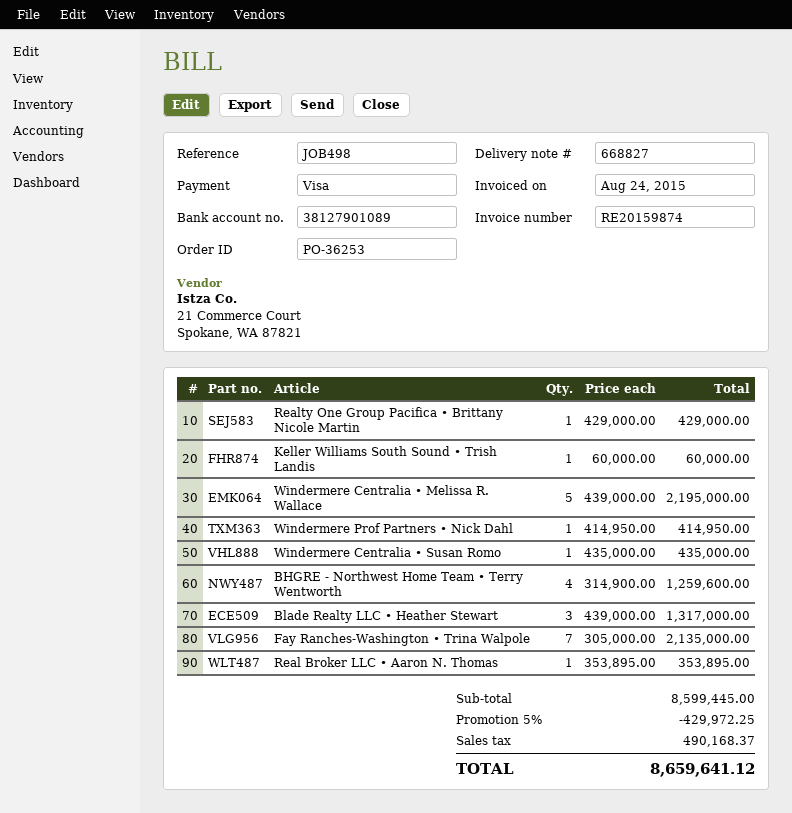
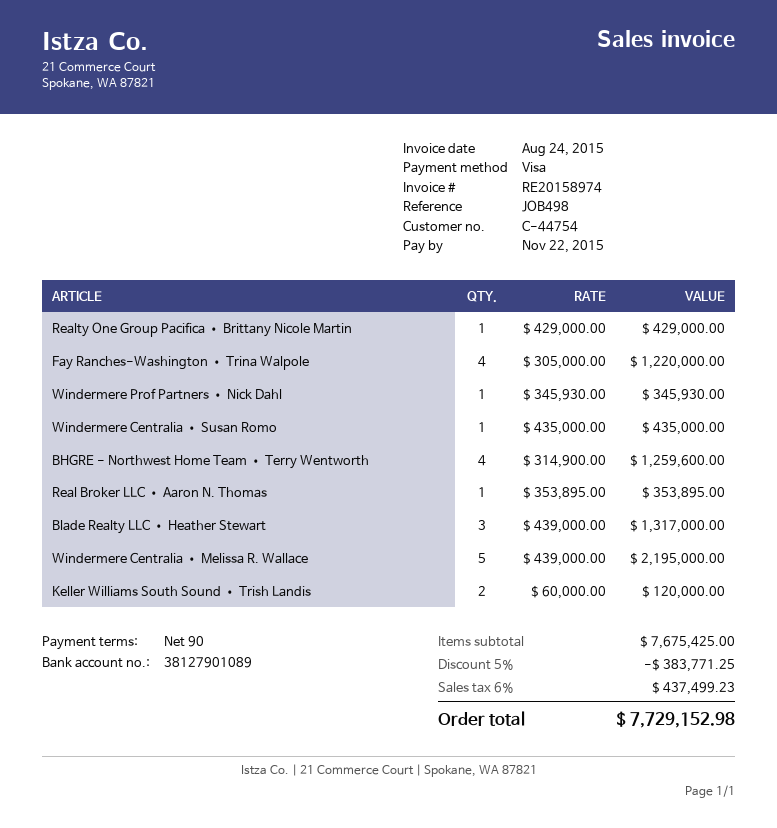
invoice number: RE20159874 -> RE20158974
Keller Williams South Sound • Trish Landis: 1 x 60000.00 = 60000.00 -> 2 x 60000.00 = 120000.00
Windermere Prof Partners • Nick Dahl: 1 x 414950.00 = 414950.00 -> 1 x 345930.00 = 345930.00
Fay Ranches-Washington • Trina Walpole: 7 x 305000.00 = 2135000.00 -> 4 x 305000.00 = 1220000.00
subtotal: 8599445.00 -> 7675425.00
discount: 5% = 429972.25 -> 5% = 383771.25
tax: 490168.37 -> 437499.23
total: 8659641.12 -> 7729152.98

